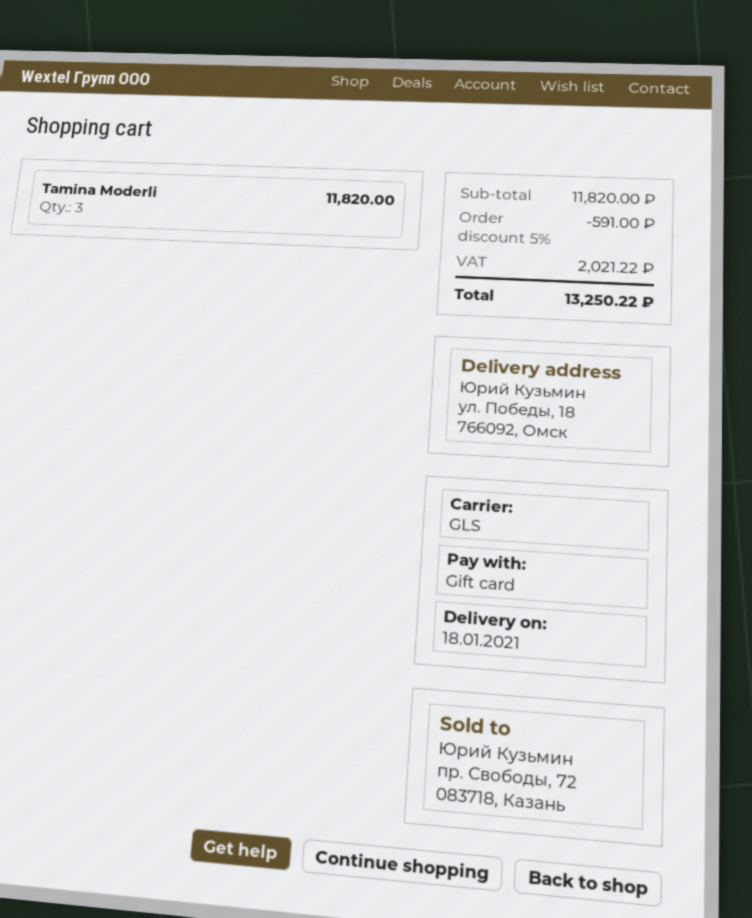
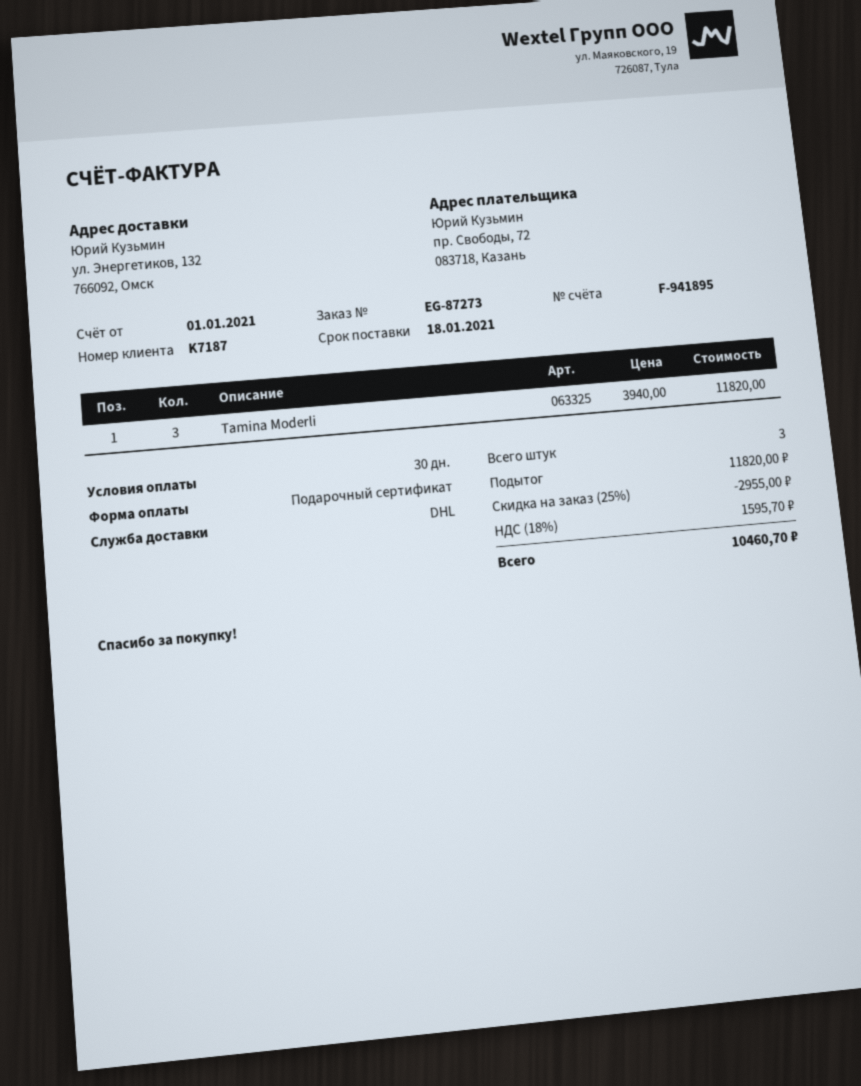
shipping method: GLS -> DHL
ship to: ул. Победы, 18, 766092, Омск -> ул. Энергетиков, 132, 766092, Омск
discount: 5% = 591.00 -> 25% = 2955.00
tax: 2021.22 -> 1595.70
total: 13250.22 -> 10460.70

